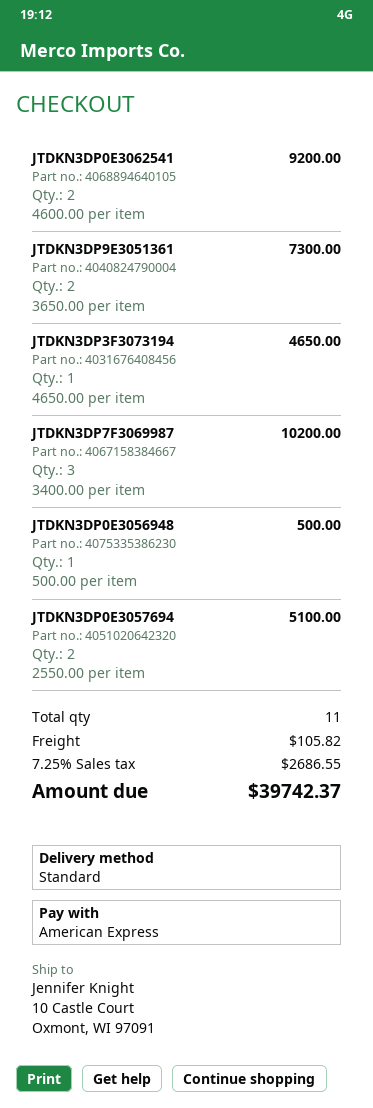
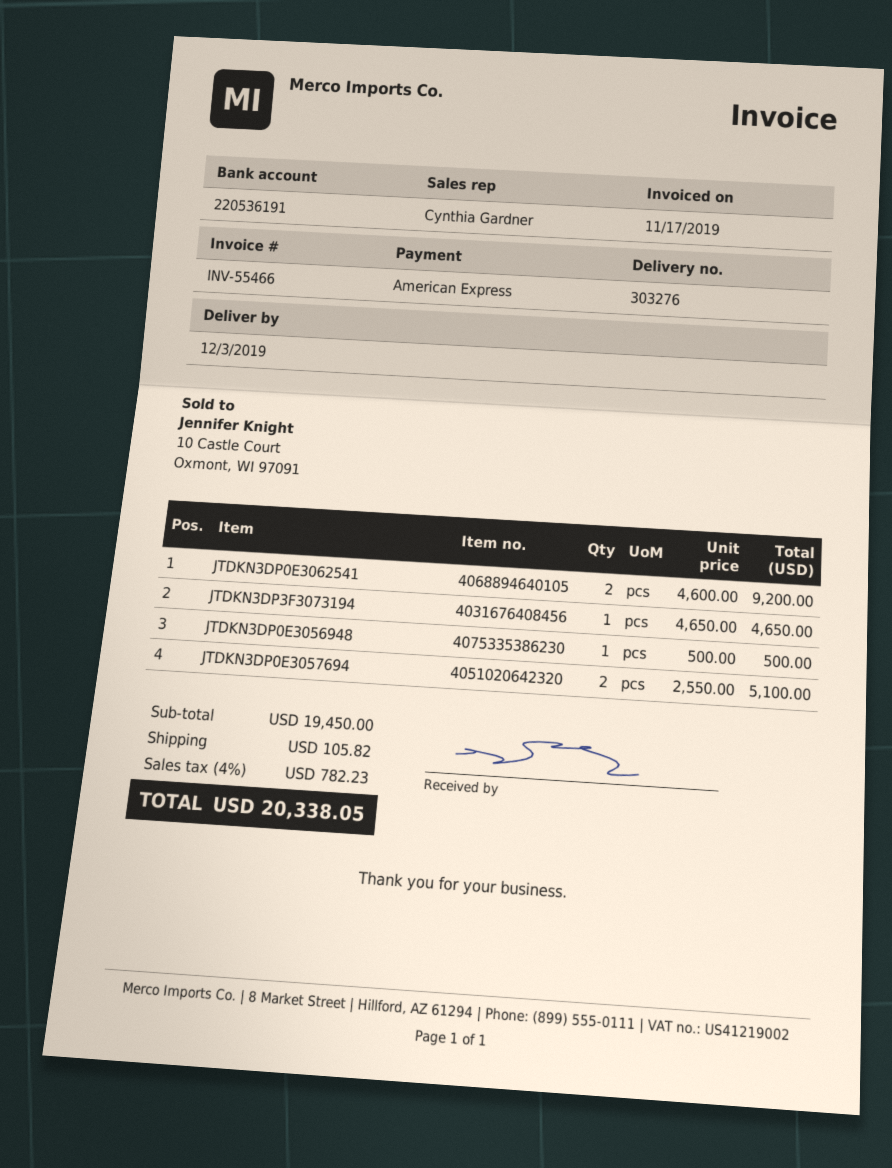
JTDKN3DP9E3051361: 2 x 3650.00 = 7300.00 -> none
JTDKN3DP7F3069987: 3 x 3400.00 = 10200.00 -> none
tax: 7.25% = 2686.55 -> 4% = 782.23
total: 39742.37 -> 20338.05

